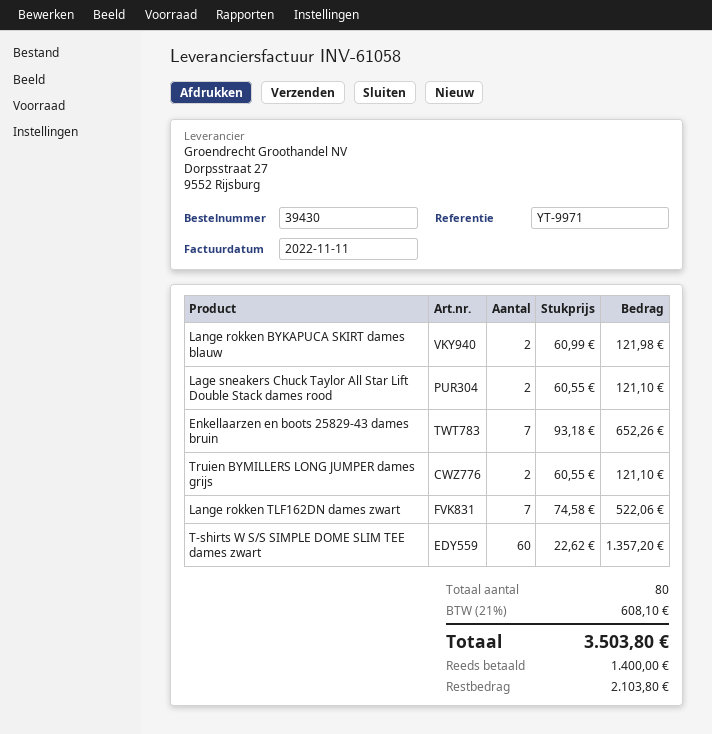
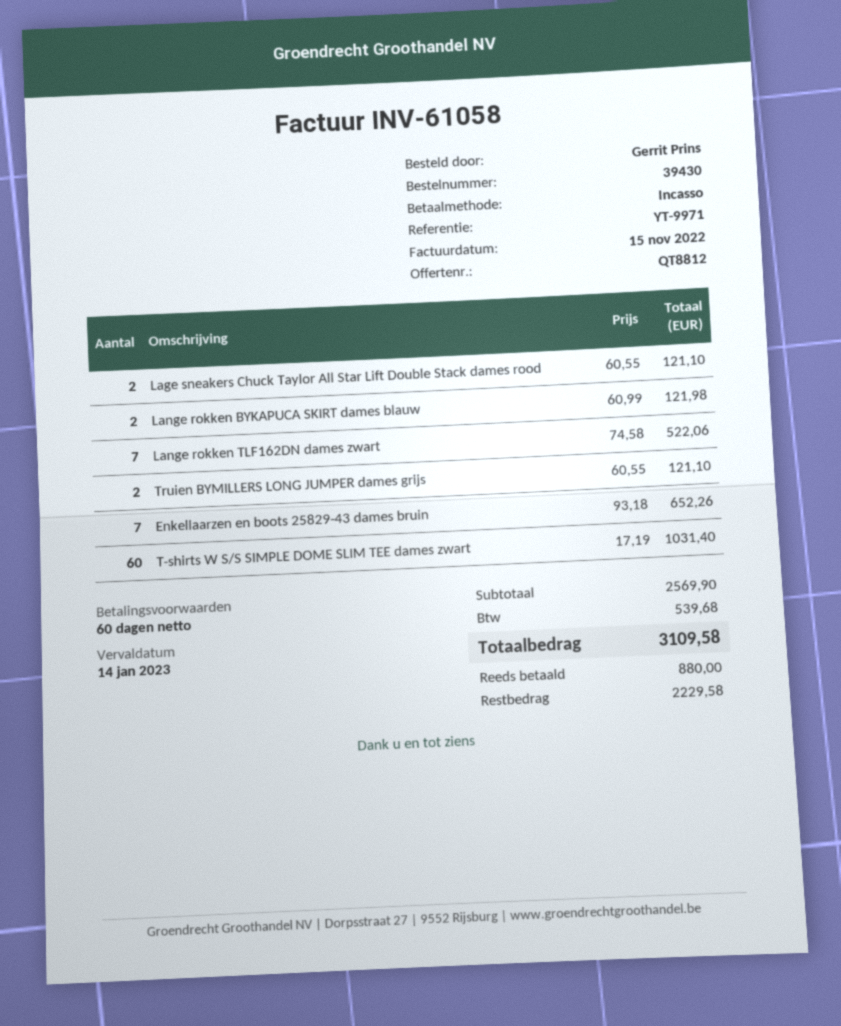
invoice date: 2022-11-11 -> 2022-11-15
T-shirts W S/S SIMPLE DOME SLIM TEE dames zwart: 60 x 22.62 = 1357.20 -> 60 x 17.19 = 1031.40
tax: 608.10 -> 539.68
total: 3503.80 -> 3109.58
deposit: 1400.00 -> 880.00
balance: 2103.80 -> 2229.58

